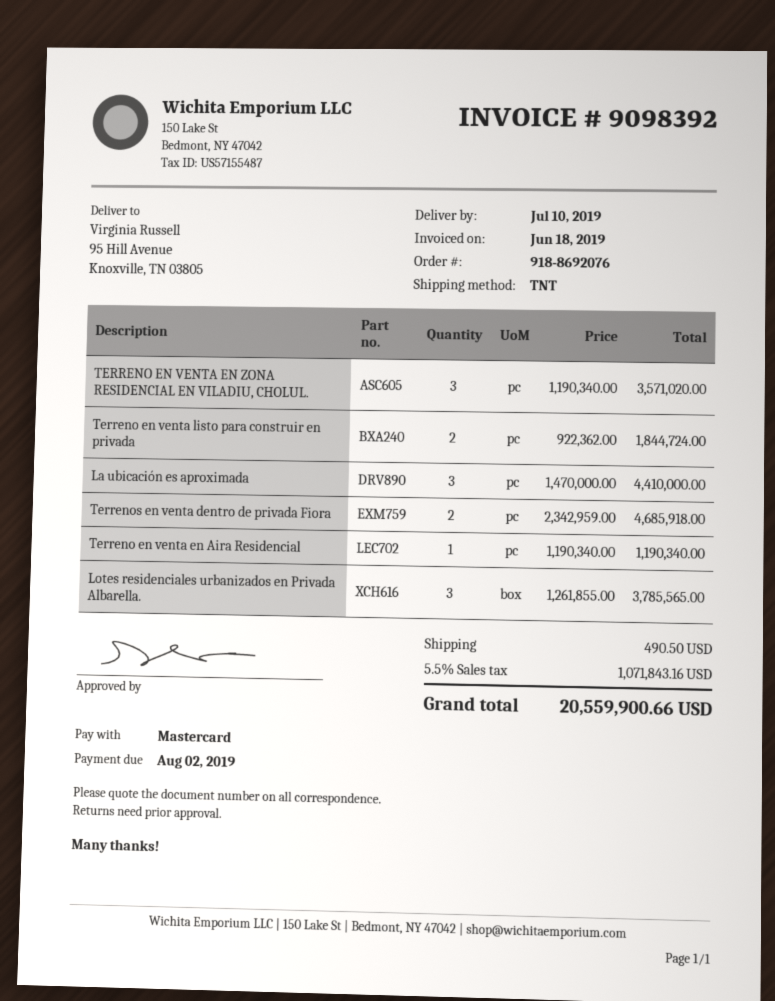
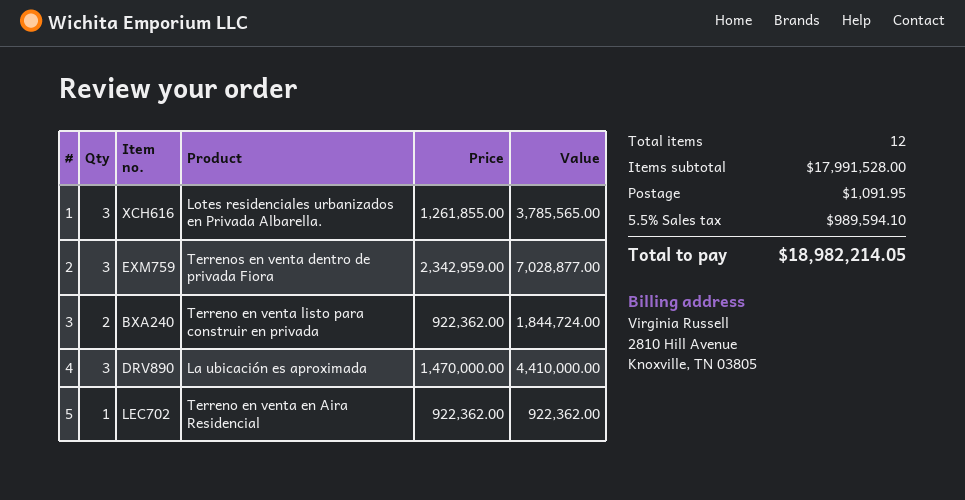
TERRENO EN VENTA EN ZONA RESIDENCIAL EN VILADIU, CHOLUL.: 3 x 1190340.00 = 3571020.00 -> none
Terrenos en venta dentro de privada Fiora: 2 x 2342959.00 = 4685918.00 -> 3 x 2342959.00 = 7028877.00
Terreno en venta en Aira Residencial: 1 x 1190340.00 = 1190340.00 -> 1 x 922362.00 = 922362.00
shipping: 490.50 -> 1091.95
tax: 5.5% = 1071843.16 -> 5.5% = 989594.10
total: 20559900.66 -> 18982214.05

